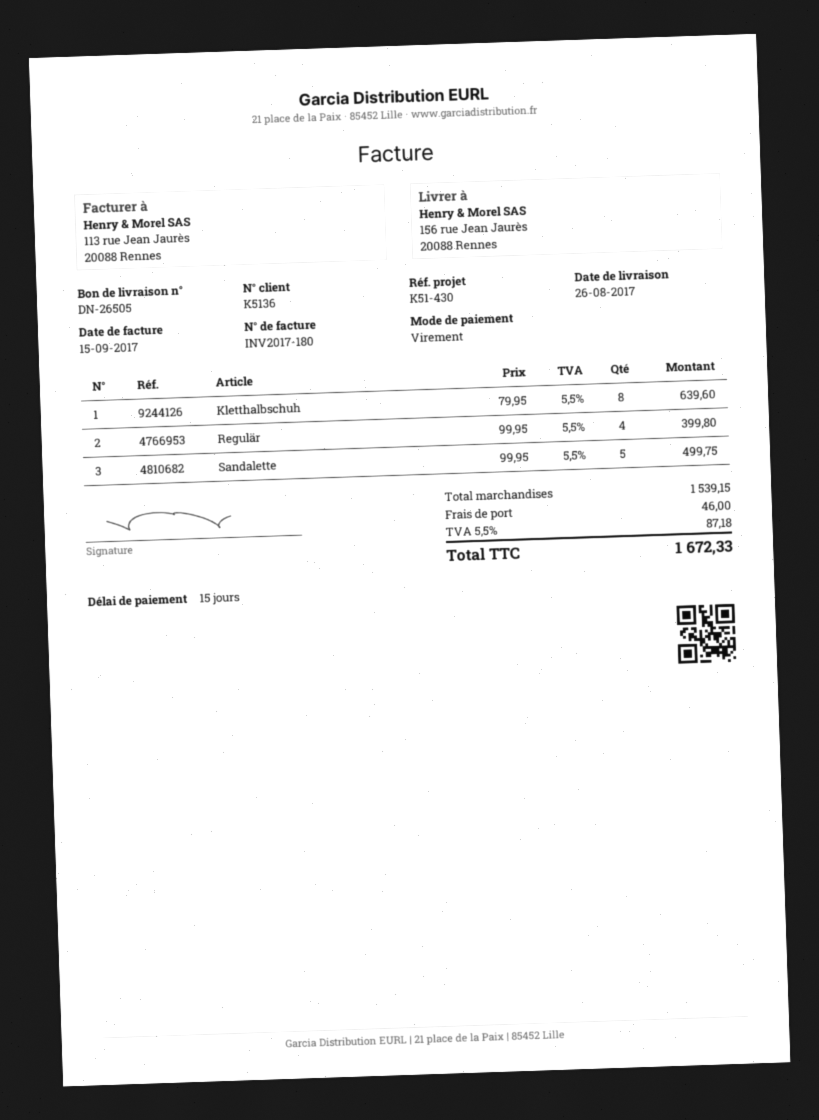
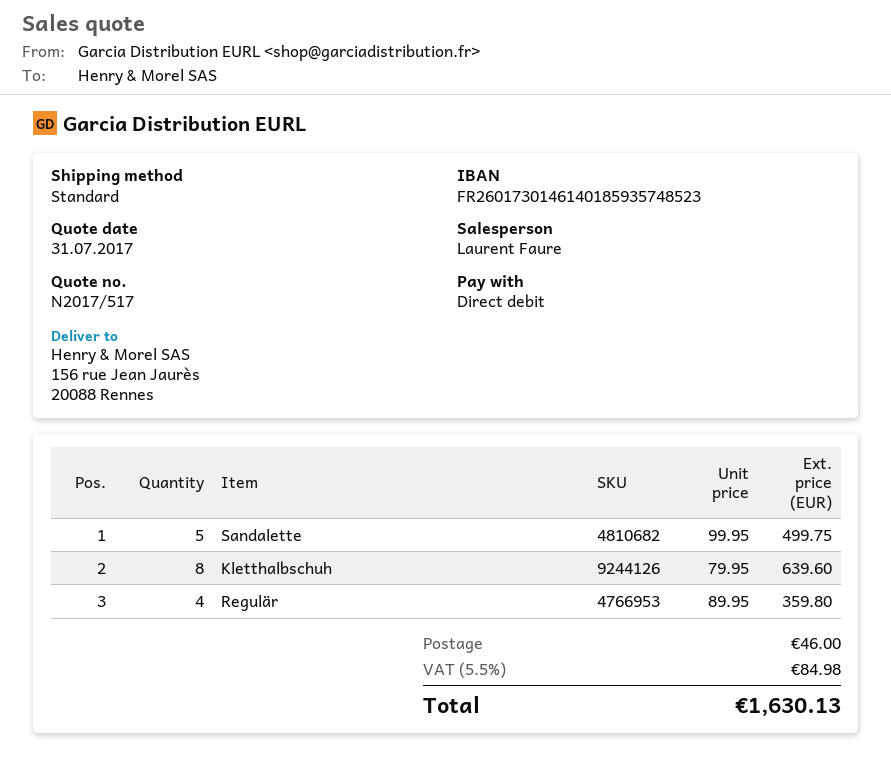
payment method: bank transfer -> direct debit
Regulär: 4 x 99.95 = 399.80 -> 4 x 89.95 = 359.80
tax: 5.5% = 87.18 -> 5.5% = 84.98
total: 1672.33 -> 1630.13

